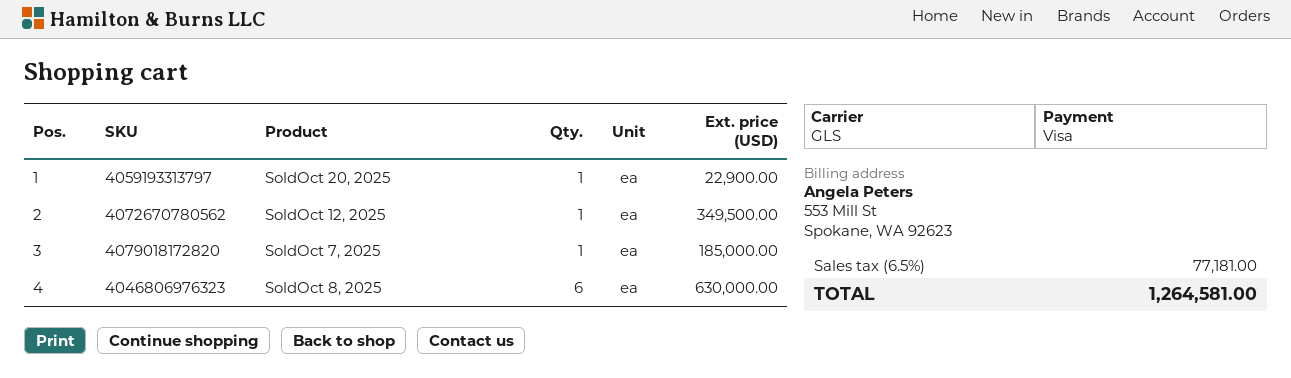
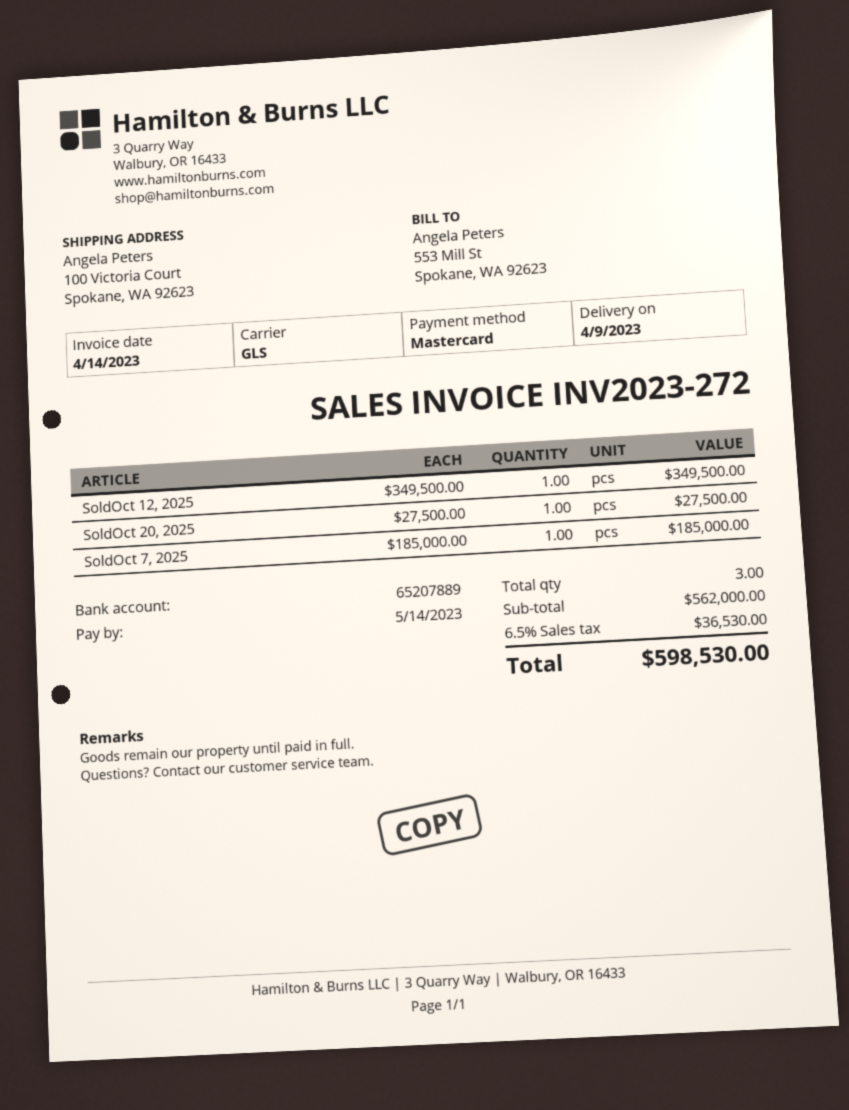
payment method: Visa -> Mastercard
SoldOct 20, 2025: 1 for 22900.00 -> 1 for 27500.00
SoldOct 8, 2025: 6 for 630000.00 -> none
tax: 6.5% = 77181.00 -> 6.5% = 36530.00
total: 1264581.00 -> 598530.00

